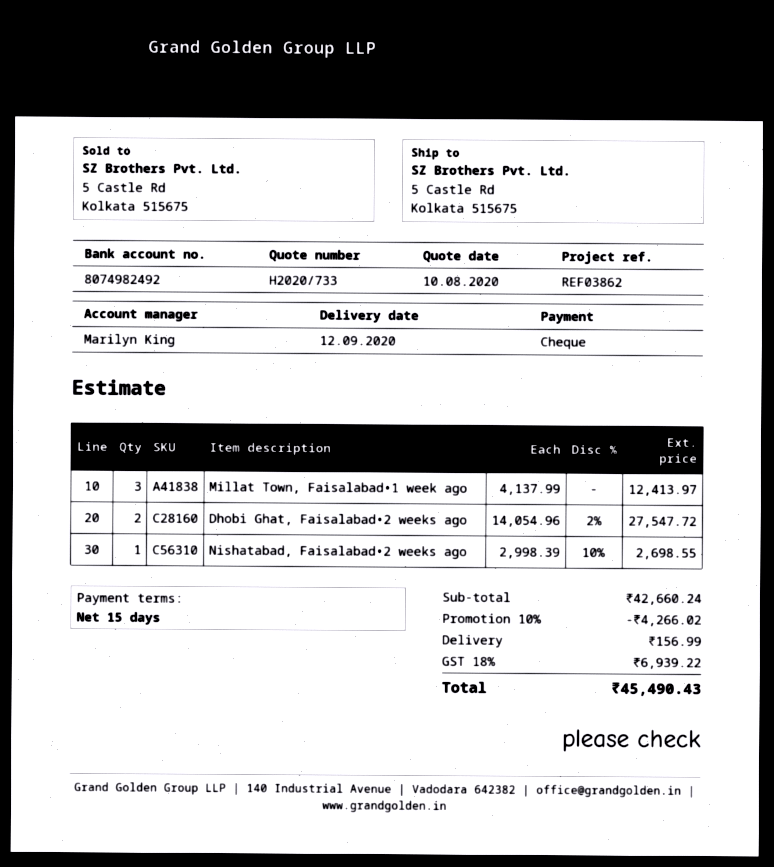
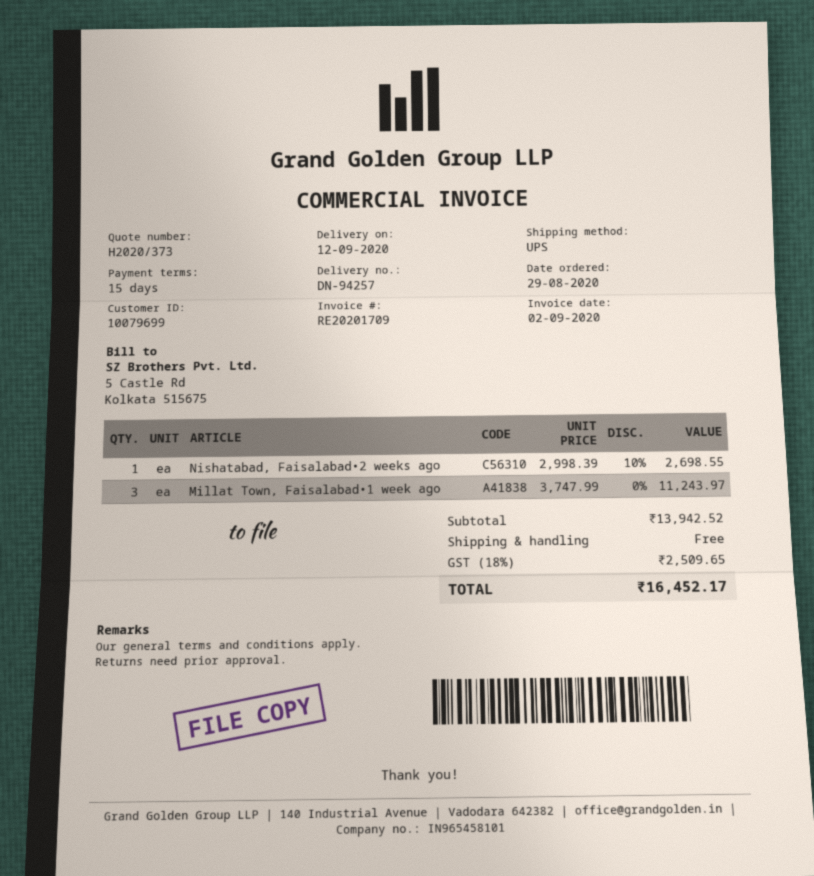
quote number: H2020/733 -> H2020/373
Millat Town, Faisalabad•1 week ago: 3 x 4137.99 = 12413.97 -> 3 x 3747.99 = 11243.97
Dhobi Ghat, Faisalabad•2 weeks ago: 2 x 14054.96 - 2% = 27547.72 -> none
subtotal: 42660.24 -> 13942.52
discount: 10% = 4266.02 -> none
shipping: 156.99 -> 0.00
tax: 18% = 6939.22 -> 18% = 2509.65
total: 45490.43 -> 16452.17

